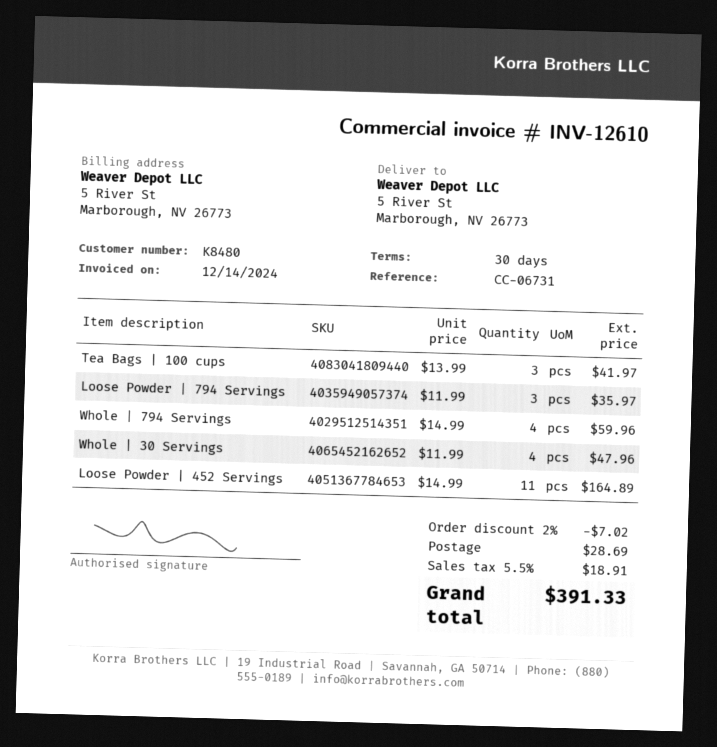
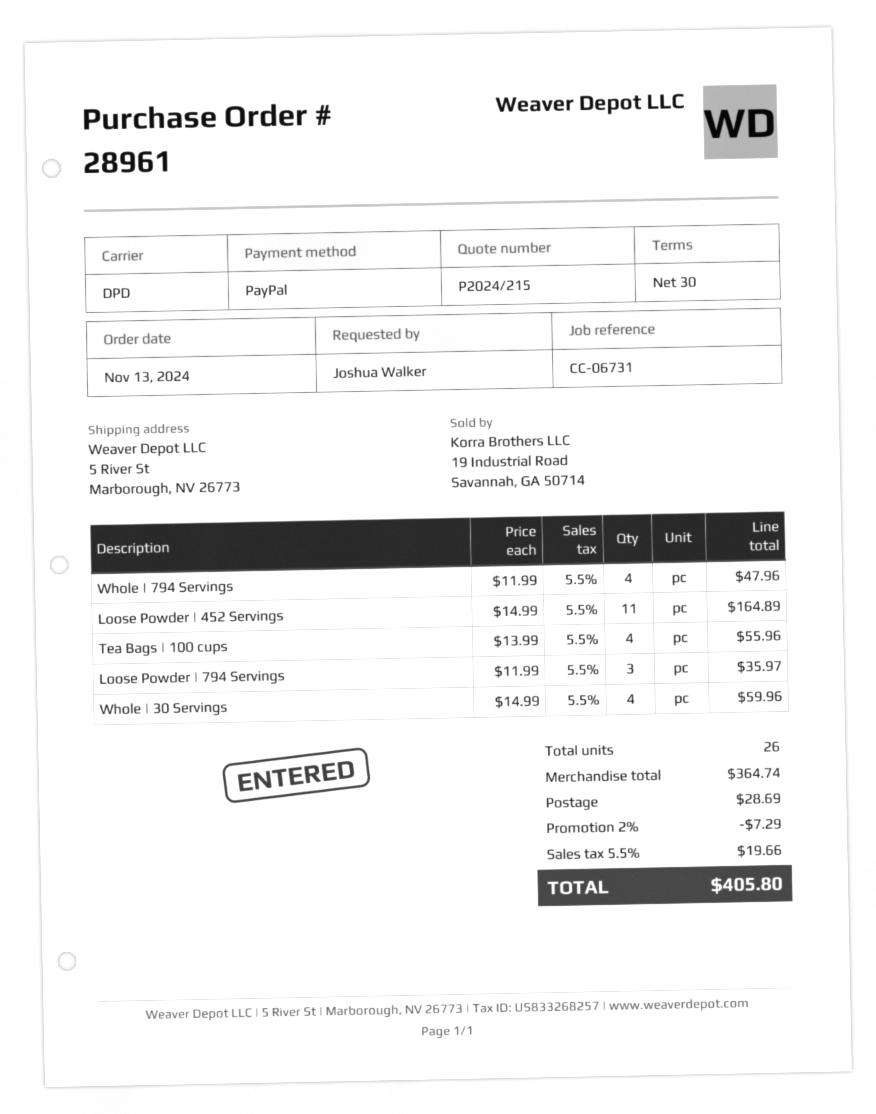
Tea Bags | 100 cups: 3 x 13.99 = 41.97 -> 4 x 13.99 = 55.96
Whole | 794 Servings: 4 x 14.99 = 59.96 -> 4 x 11.99 = 47.96
Whole | 30 Servings: 4 x 11.99 = 47.96 -> 4 x 14.99 = 59.96
discount: 2% = 7.02 -> 2% = 7.29
tax: 5.5% = 18.91 -> 5.5% = 19.66
total: 391.33 -> 405.80

